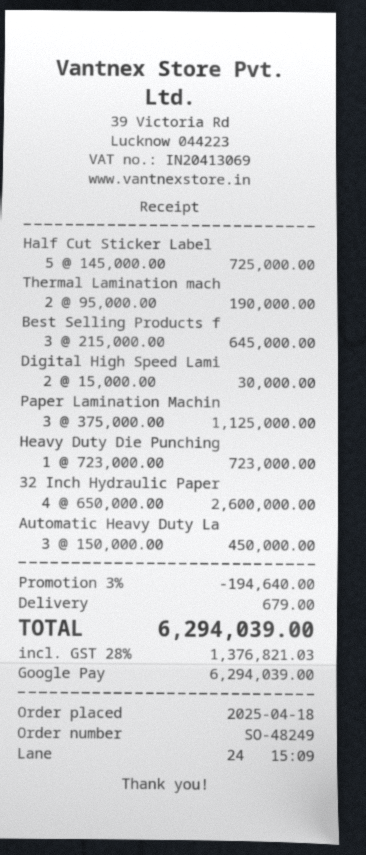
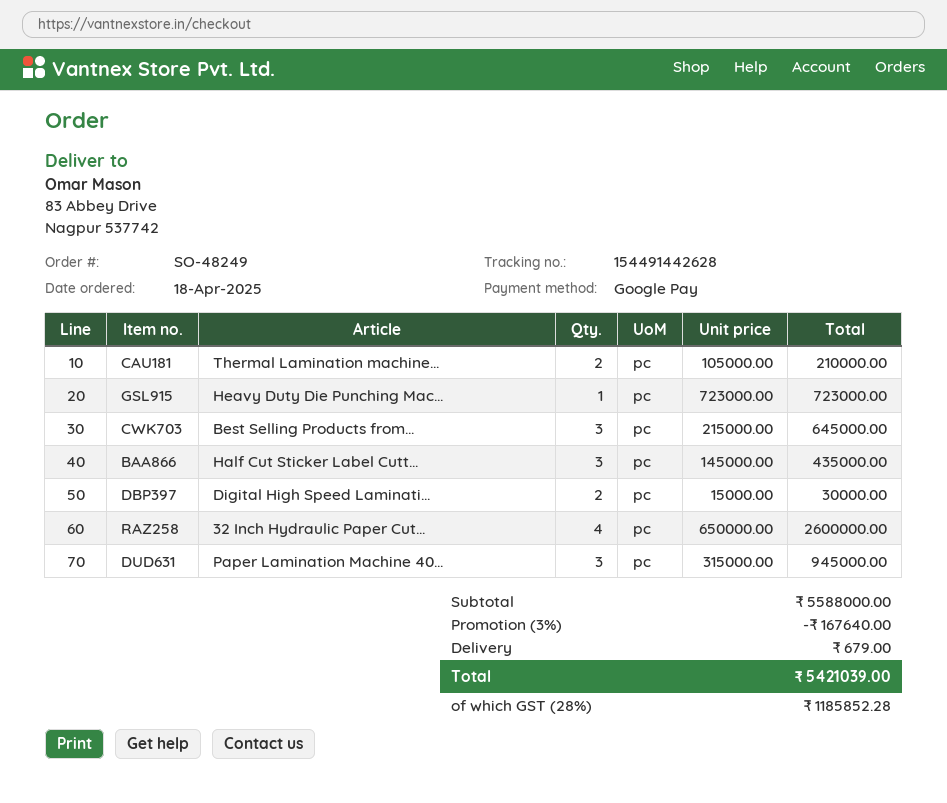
Half Cut Sticker Label: 5 x 145000.00 = 725000.00 -> 3 x 145000.00 = 435000.00
Thermal Lamination mach: 2 x 95000.00 = 190000.00 -> 2 x 105000.00 = 210000.00
Paper Lamination Machin: 3 x 375000.00 = 1125000.00 -> 3 x 315000.00 = 945000.00
Automatic Heavy Duty La: 3 x 150000.00 = 450000.00 -> none
discount: 3% = 194640.00 -> 3% = 167640.00
tax: 28% = 1376821.03 -> 28% = 1185852.28
total: 6294039.00 -> 5421039.00

